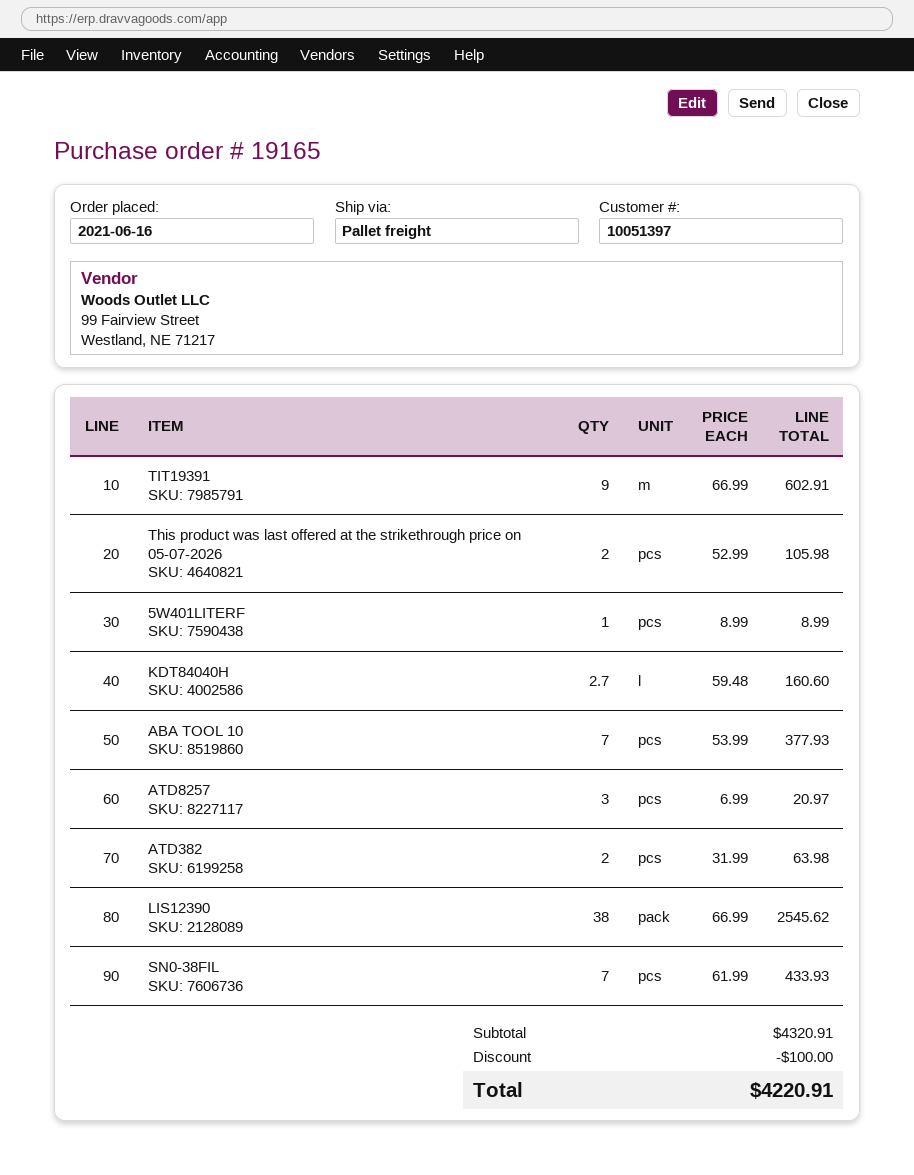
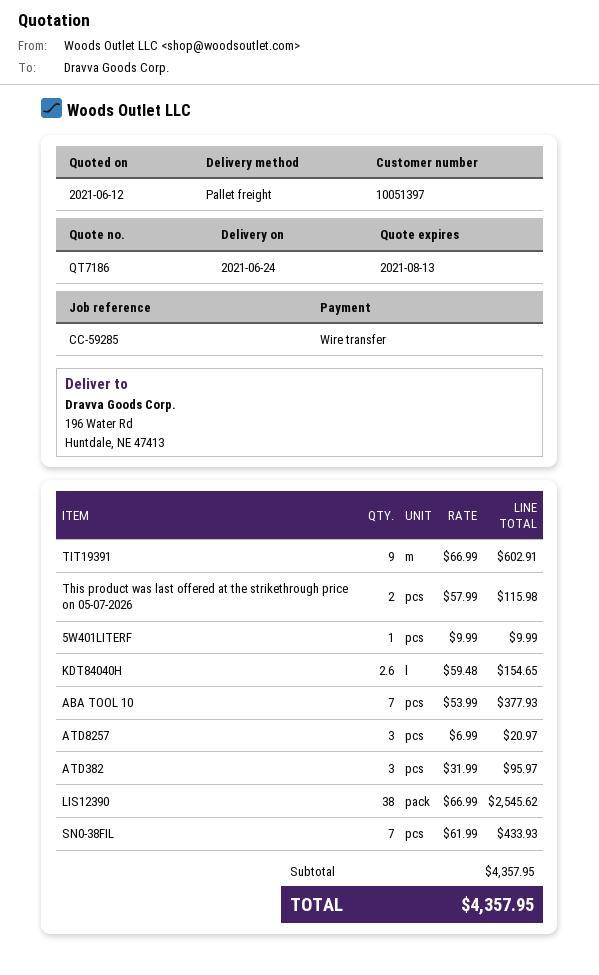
This product was last offered at the strikethrough price on 05-07-2026: 2 x 52.99 = 105.98 -> 2 x 57.99 = 115.98
5W401LITERF: 1 x 8.99 = 8.99 -> 1 x 9.99 = 9.99
KDT84040H: 2.7 x 59.48 = 160.60 -> 2.6 x 59.48 = 154.65
ATD382: 2 x 31.99 = 63.98 -> 3 x 31.99 = 95.97
subtotal: 4320.91 -> 4357.95
discount: 100.00 -> none
total: 4220.91 -> 4357.95

